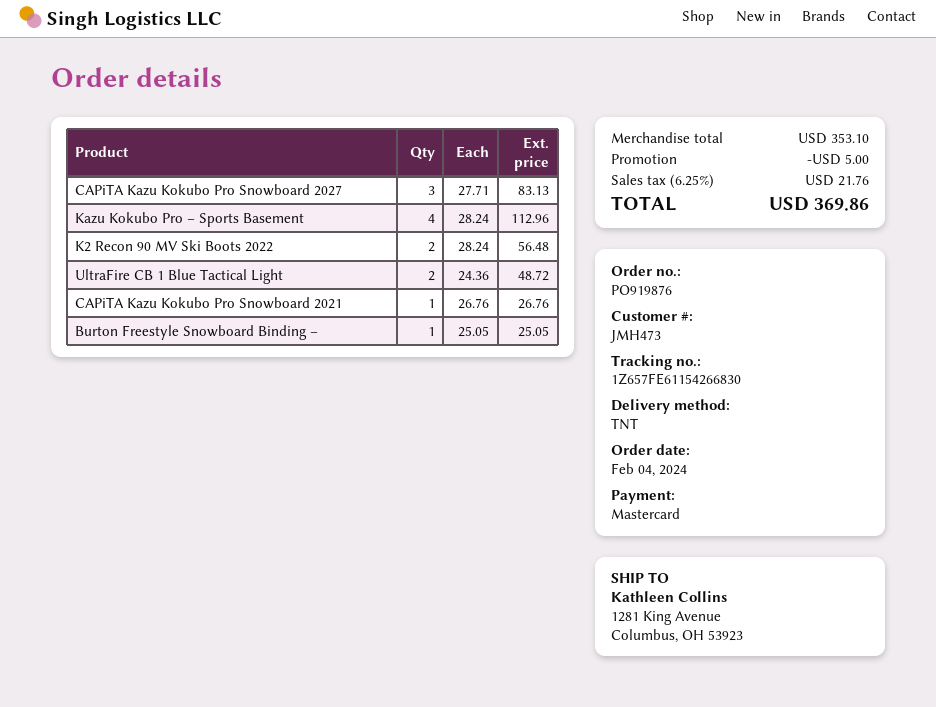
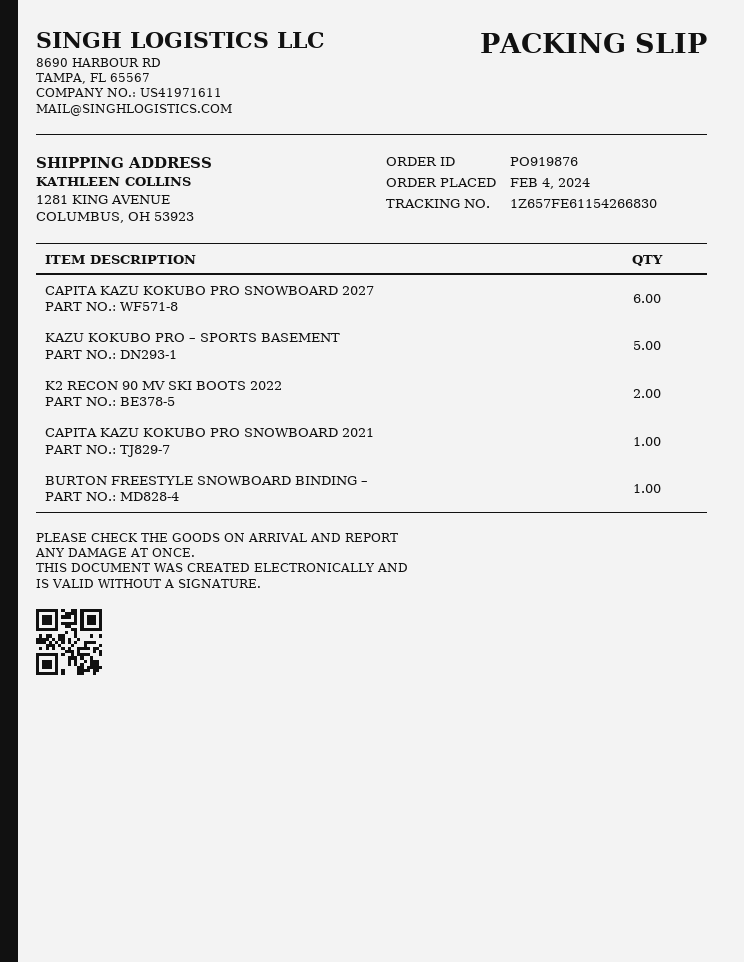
CAPiTA Kazu Kokubo Pro Snowboard 2027: 3 -> 6
Kazu Kokubo Pro – Sports Basement: 4 -> 5
UltraFire CB 1 Blue Tactical Light: 2 -> none

